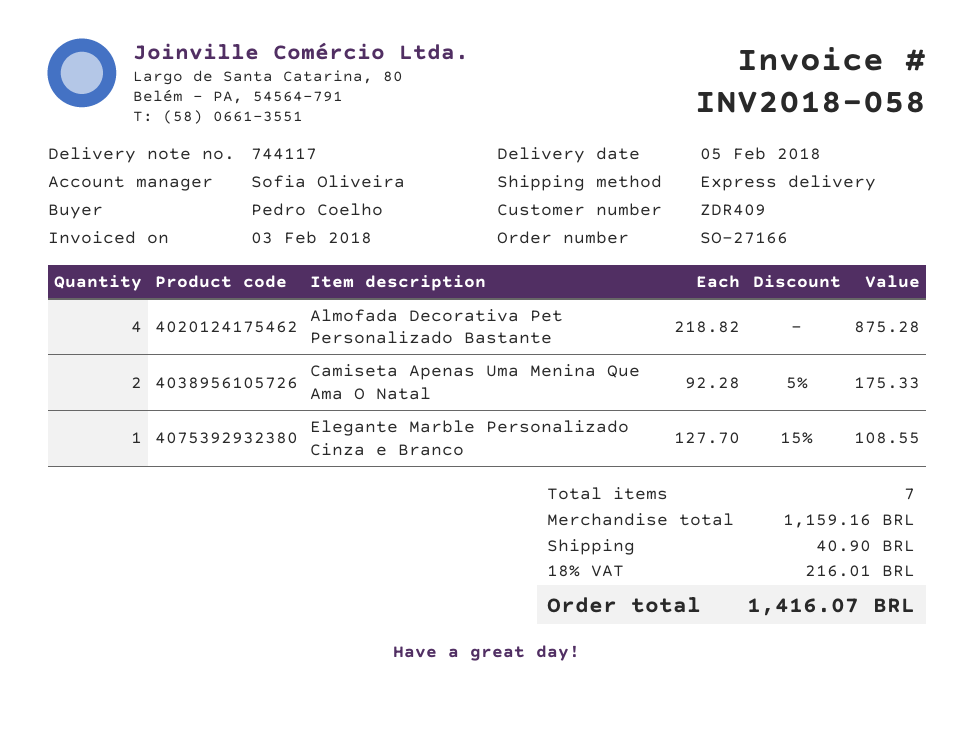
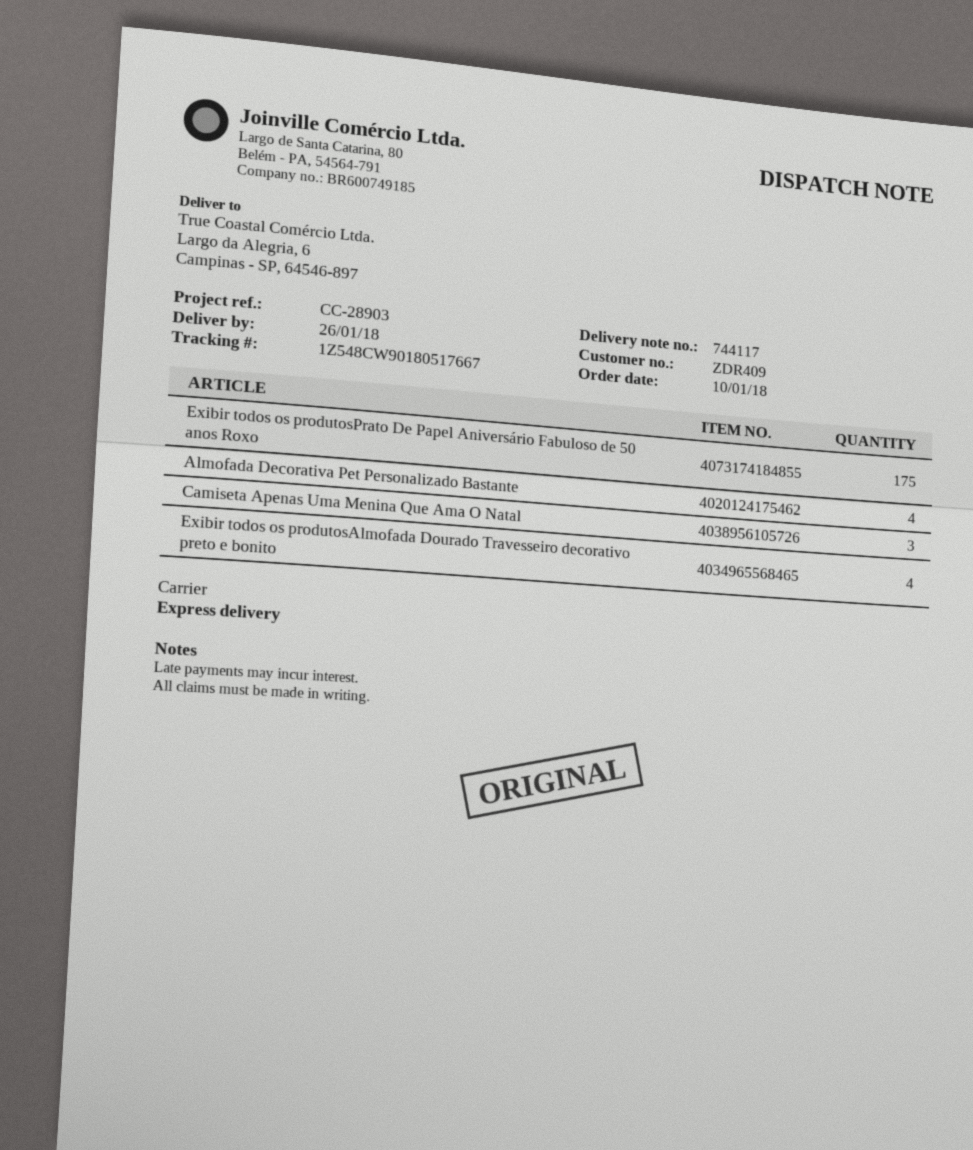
delivery date: 2018-02-05 -> 2018-01-26
Camiseta Apenas Uma Menina Que Ama O Natal: 2 -> 3
Elegante Marble Personalizado Cinza e Branco: 1 -> none
Exibir todos os produtosPrato De Papel Aniversário Fabuloso de 50 anos Roxo: none -> 175
Exibir todos os produtosAlmofada Dourado Travesseiro decorativo preto e bonito: none -> 4

